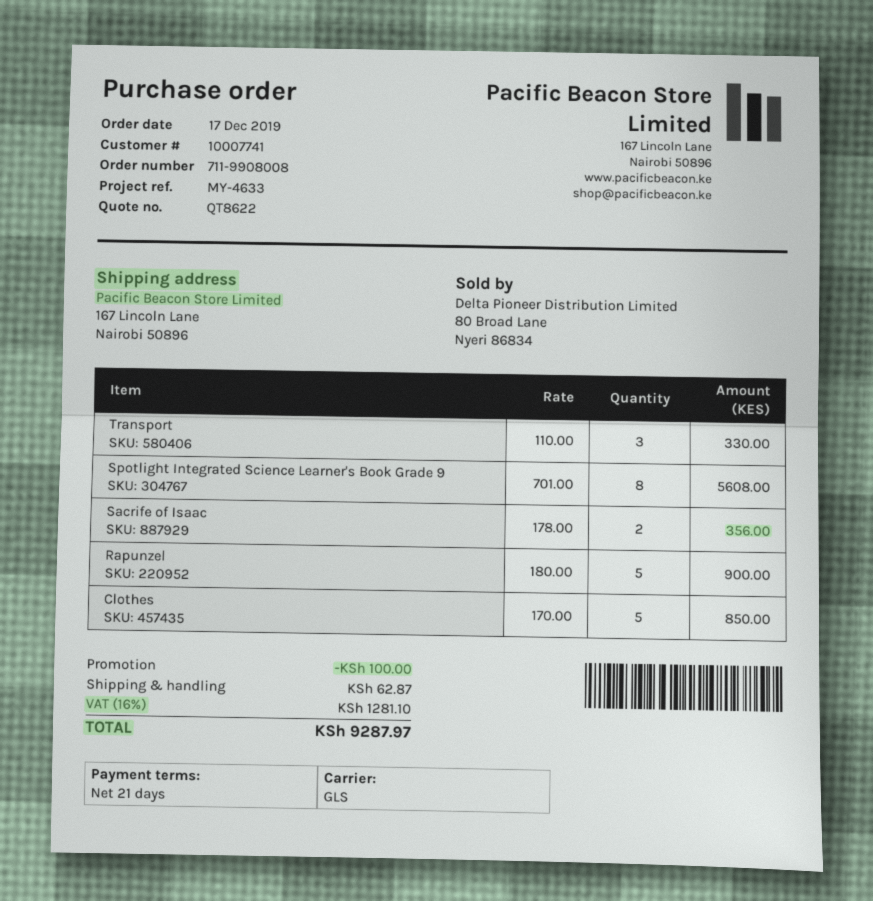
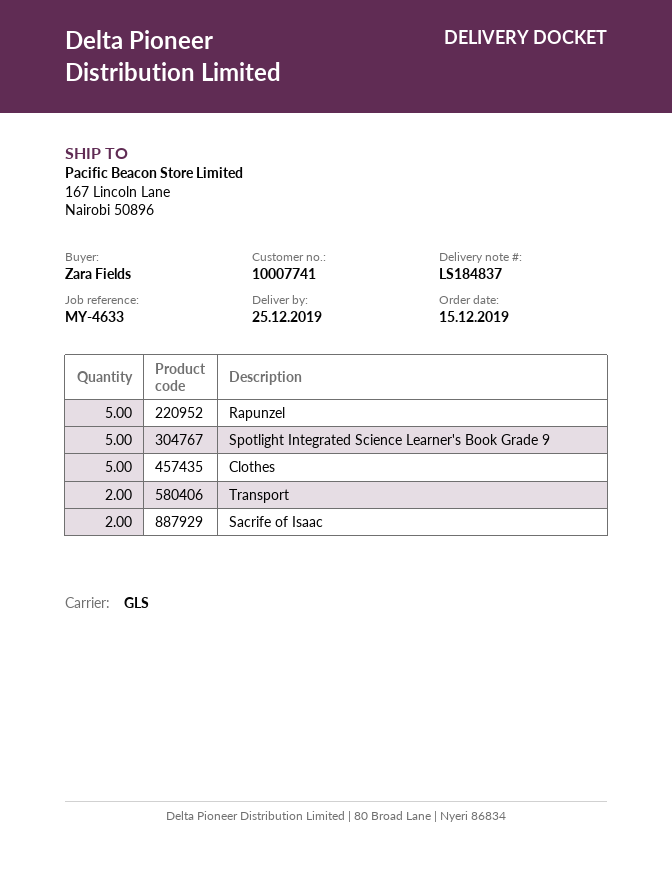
order date: 2019-12-17 -> 2019-12-15
Transport: 3 -> 2
Spotlight Integrated Science Learner's Book Grade 9: 8 -> 5

